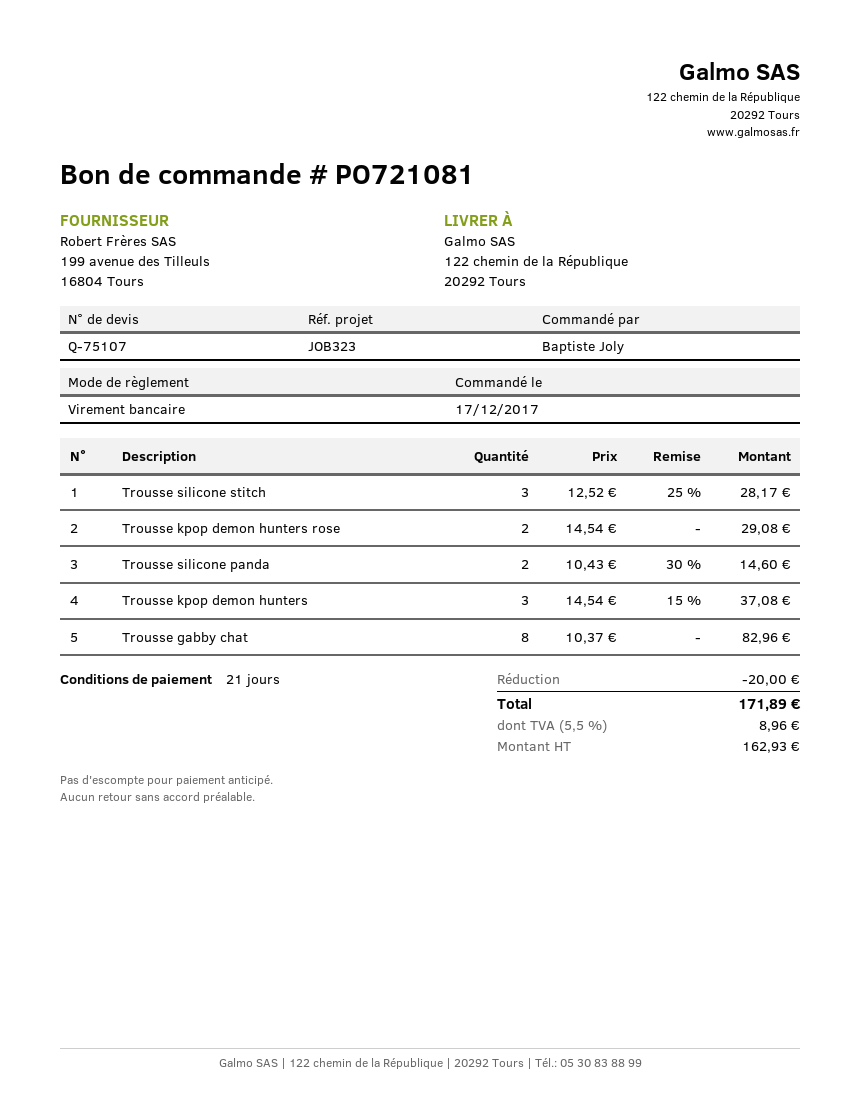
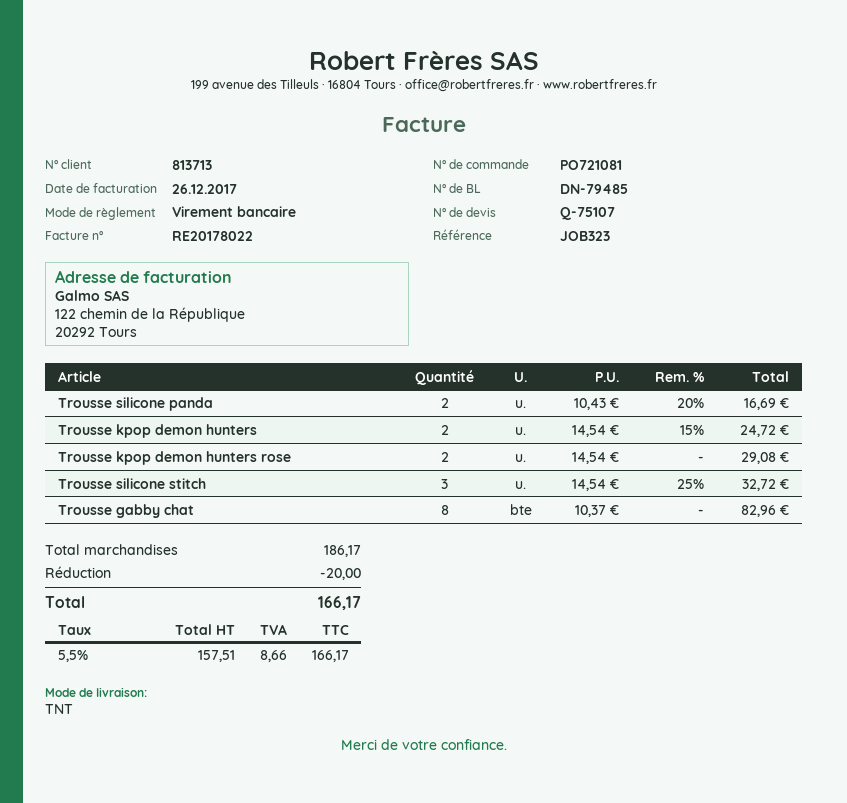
Trousse silicone stitch: 3 x 12.52 - 25% = 28.17 -> 3 x 14.54 - 25% = 32.72
Trousse silicone panda: 2 x 10.43 - 30% = 14.60 -> 2 x 10.43 - 20% = 16.69
Trousse kpop demon hunters: 3 x 14.54 - 15% = 37.08 -> 2 x 14.54 - 15% = 24.72
net: 162.93 -> 157.51
tax: 5.5% = 8.96 -> 5.5% = 8.66
total: 171.89 -> 166.17

